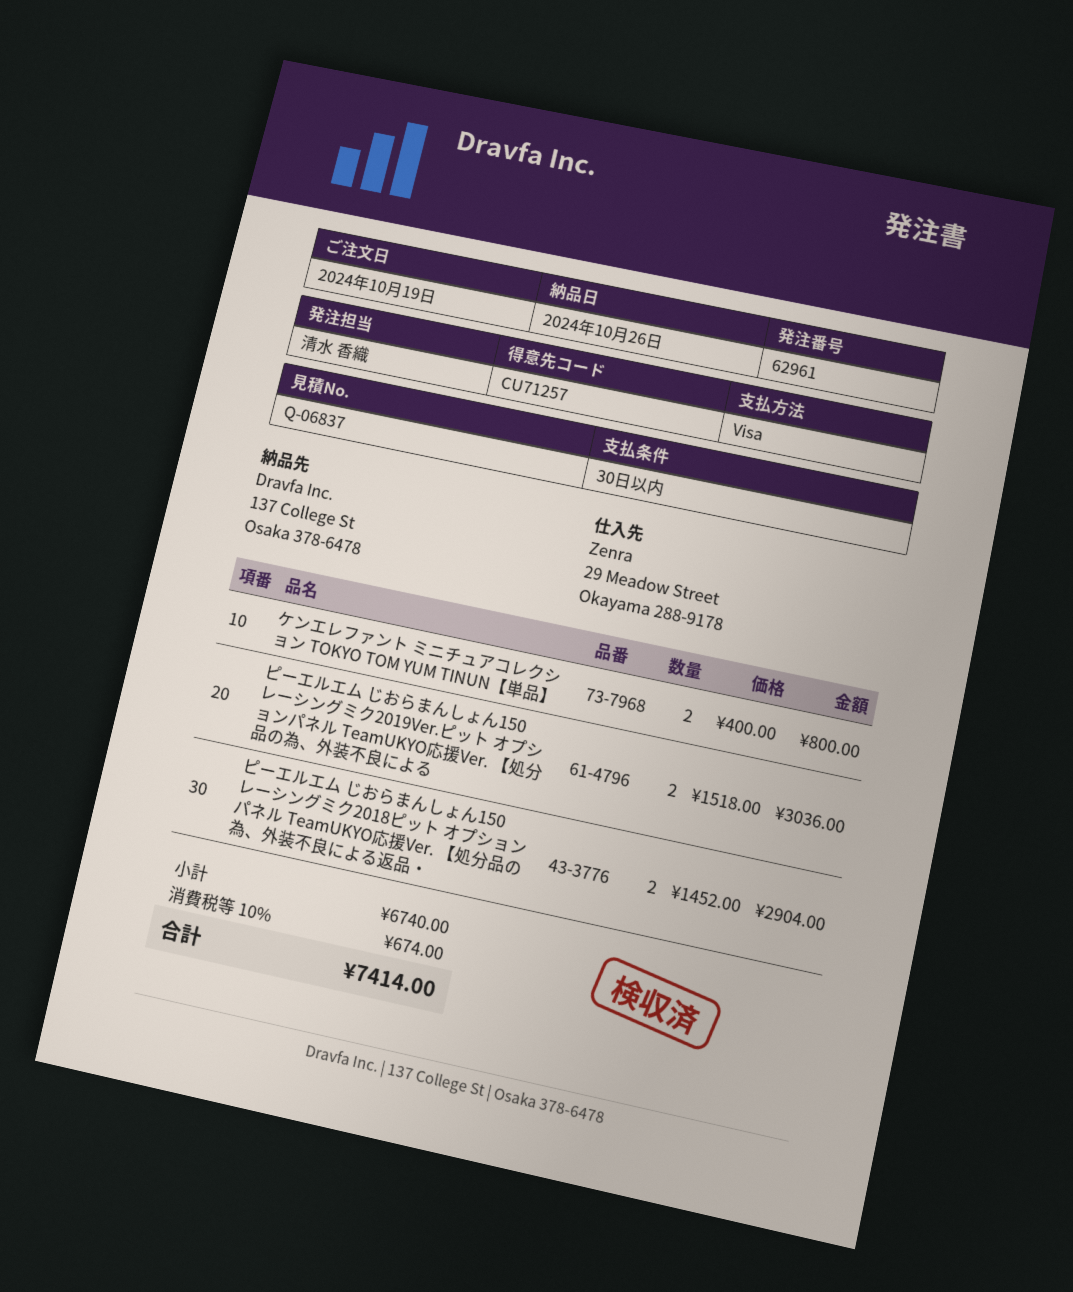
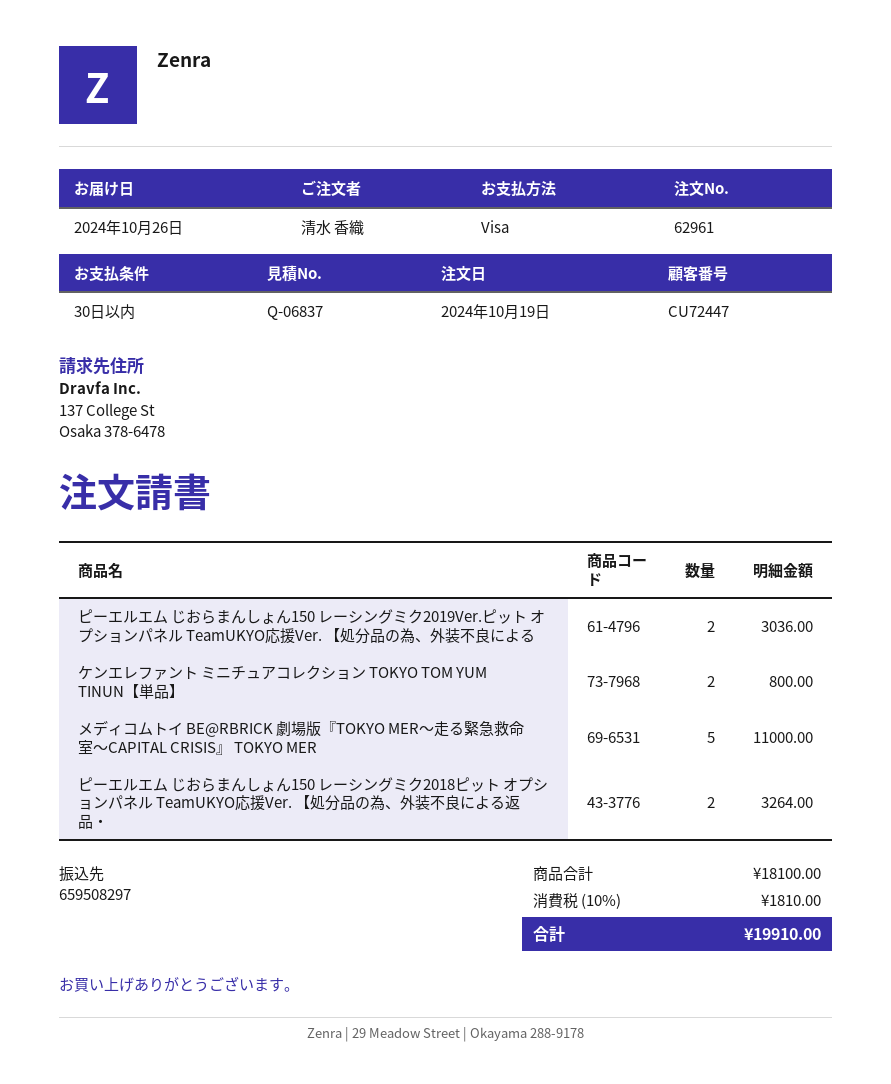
customer number: CU71257 -> CU72447
ピーエルエム じおらまんしょん150 レーシングミク2018ピット オプションパネル TeamUKYO応援Ver. 【処分品の為、外装不良による返品・: 2 for 2904.00 -> 2 for 3264.00
メディコムトイ BE@RBRICK 劇場版『TOKYO MER〜走る緊急救命室〜CAPITAL CRISIS』 TOKYO MER: none -> 5 for 11000.00
subtotal: 6740.00 -> 18100.00
tax: 10% = 674.00 -> 10% = 1810.00
total: 7414.00 -> 19910.00

